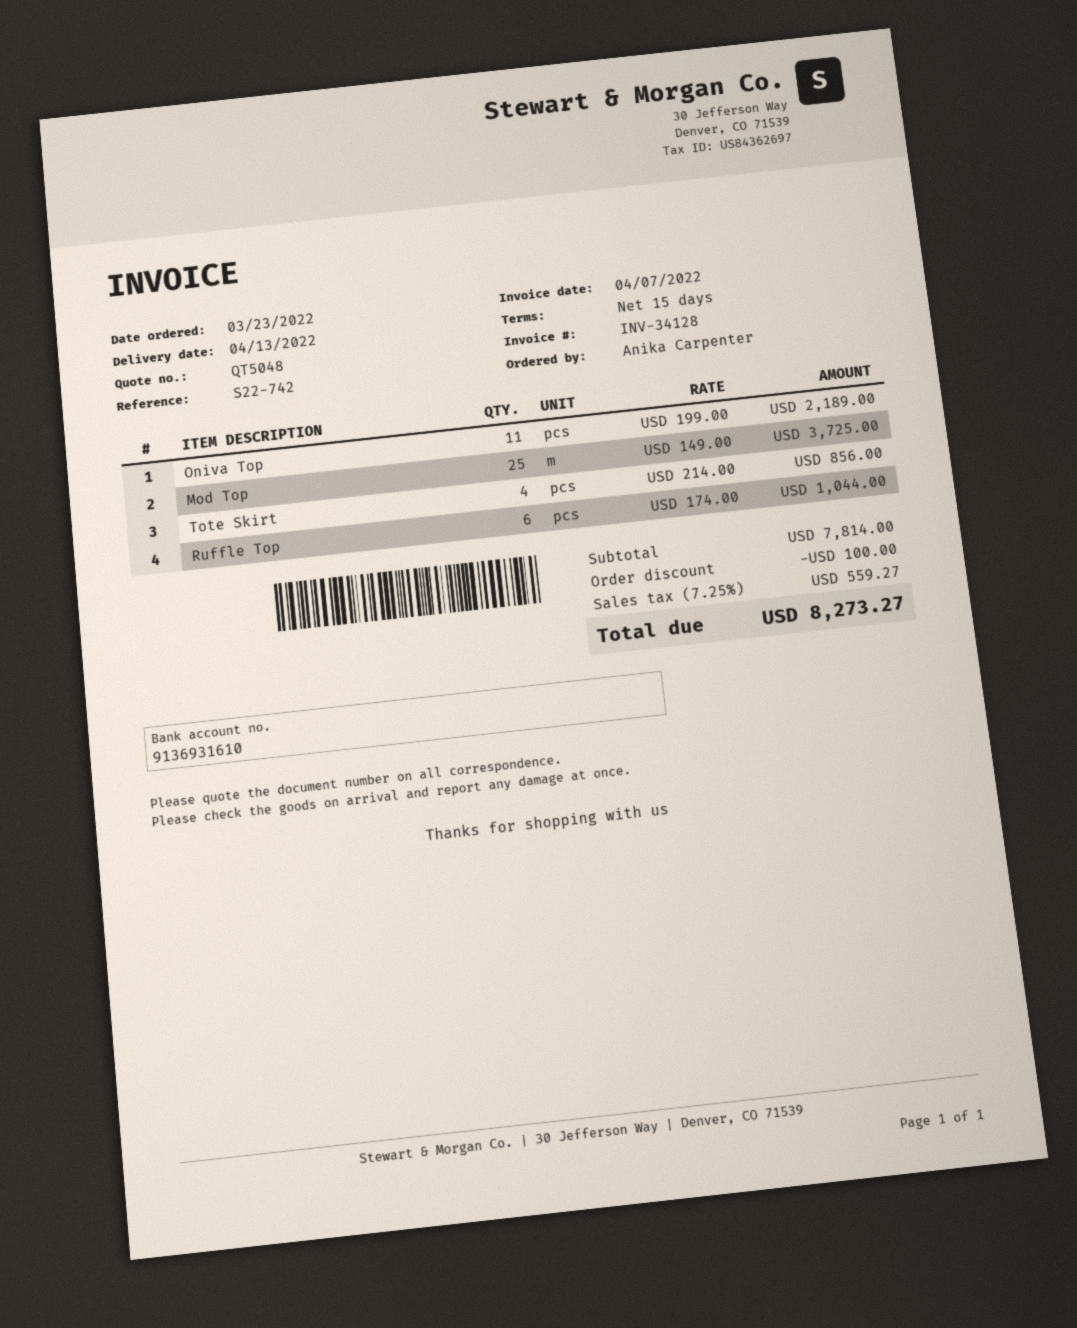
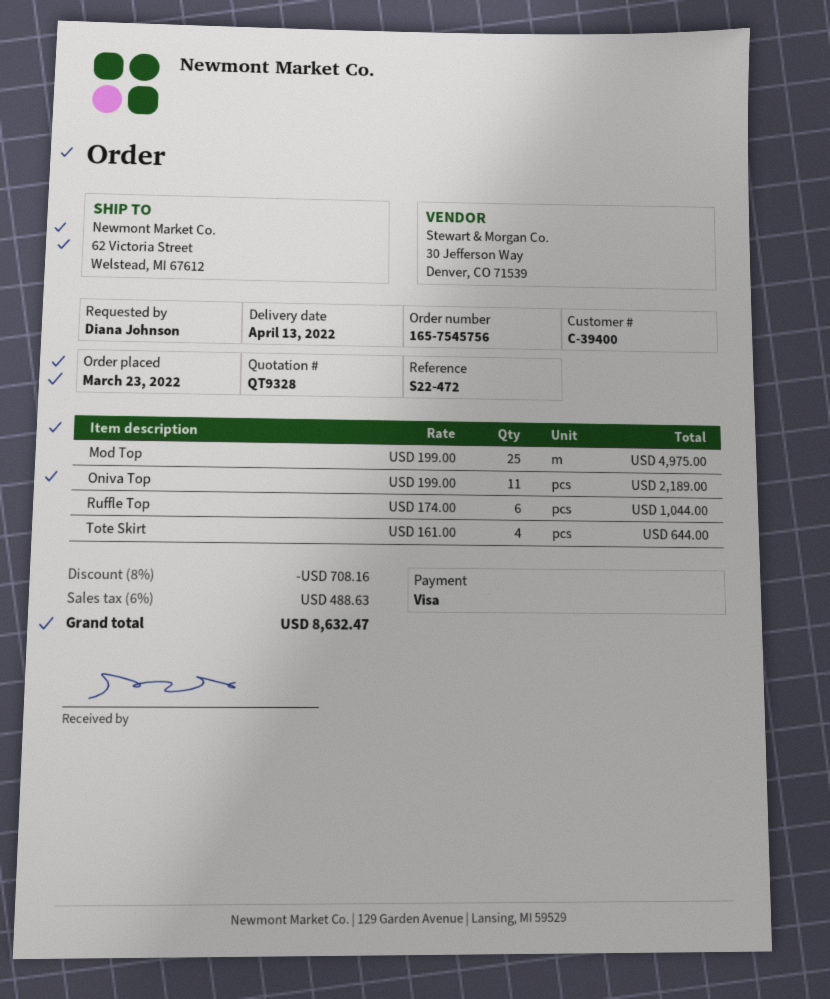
quote number: QT5048 -> QT9328
reference: S22-742 -> S22-472
ordered by: Anika Carpenter -> Diana Johnson
Mod Top: 25 x 149.00 = 3725.00 -> 25 x 199.00 = 4975.00
Tote Skirt: 4 x 214.00 = 856.00 -> 4 x 161.00 = 644.00
discount: 100.00 -> 708.16
tax: 7.25% = 559.27 -> 6% = 488.63
total: 8273.27 -> 8632.47

